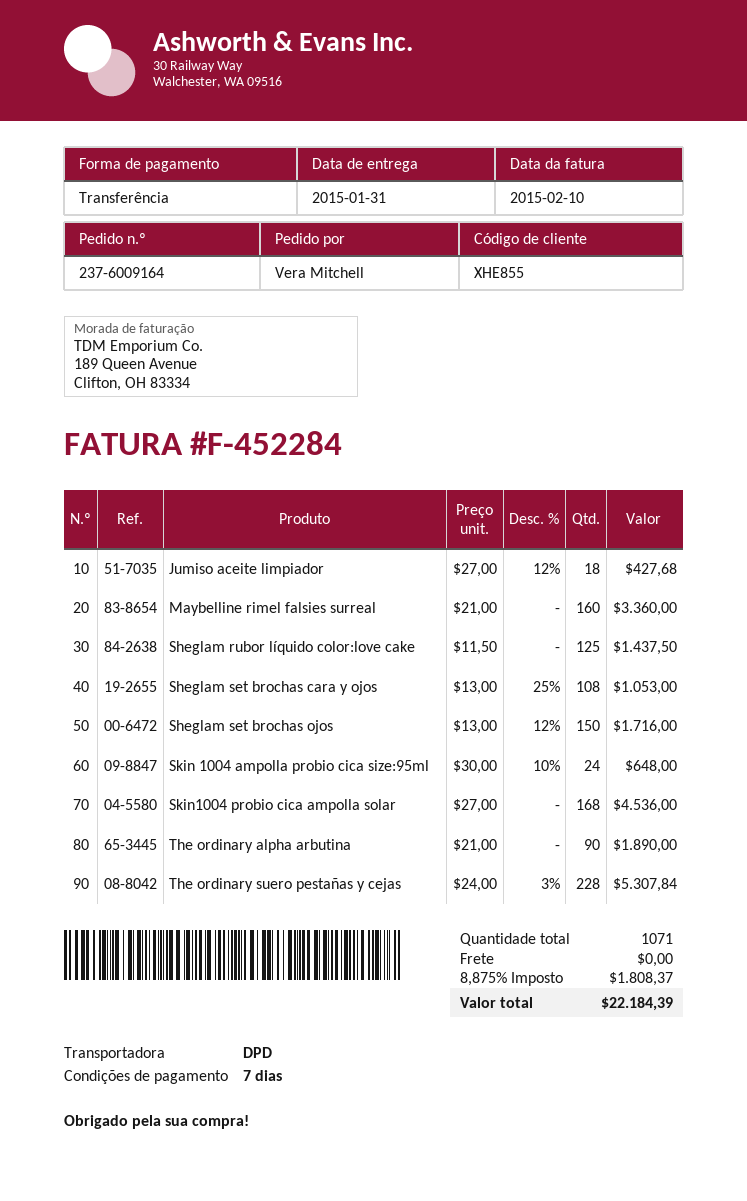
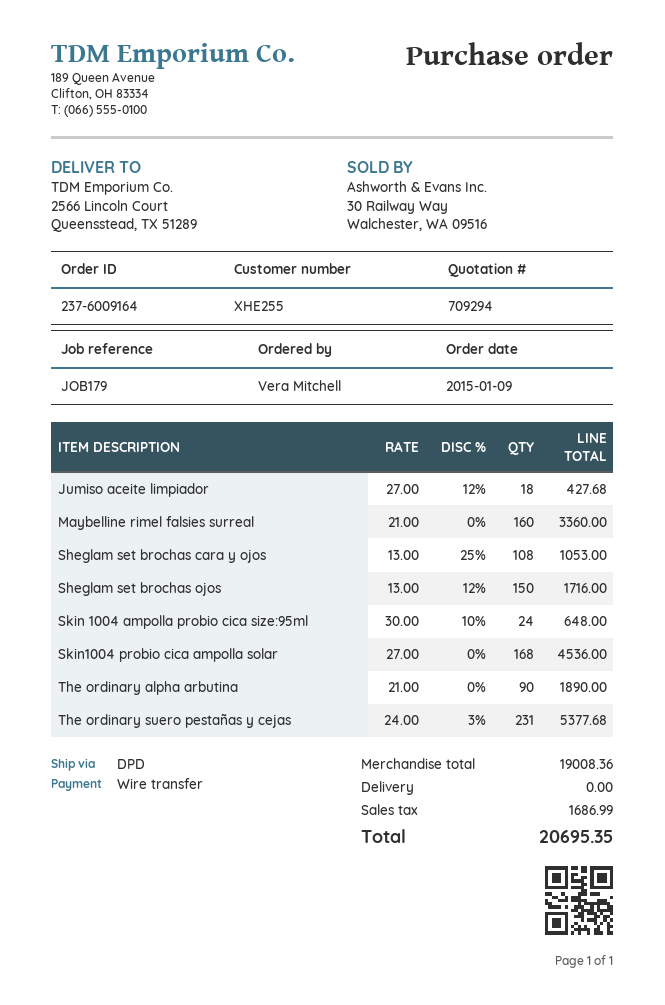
customer number: XHE855 -> XHE255
Sheglam rubor líquido color:love cake: 125 x 11.50 = 1437.50 -> none
The ordinary suero pestañas y cejas: 228 x 24.00 - 3% = 5307.84 -> 231 x 24.00 - 3% = 5377.68
tax: 1808.37 -> 1686.99
total: 22184.39 -> 20695.35

